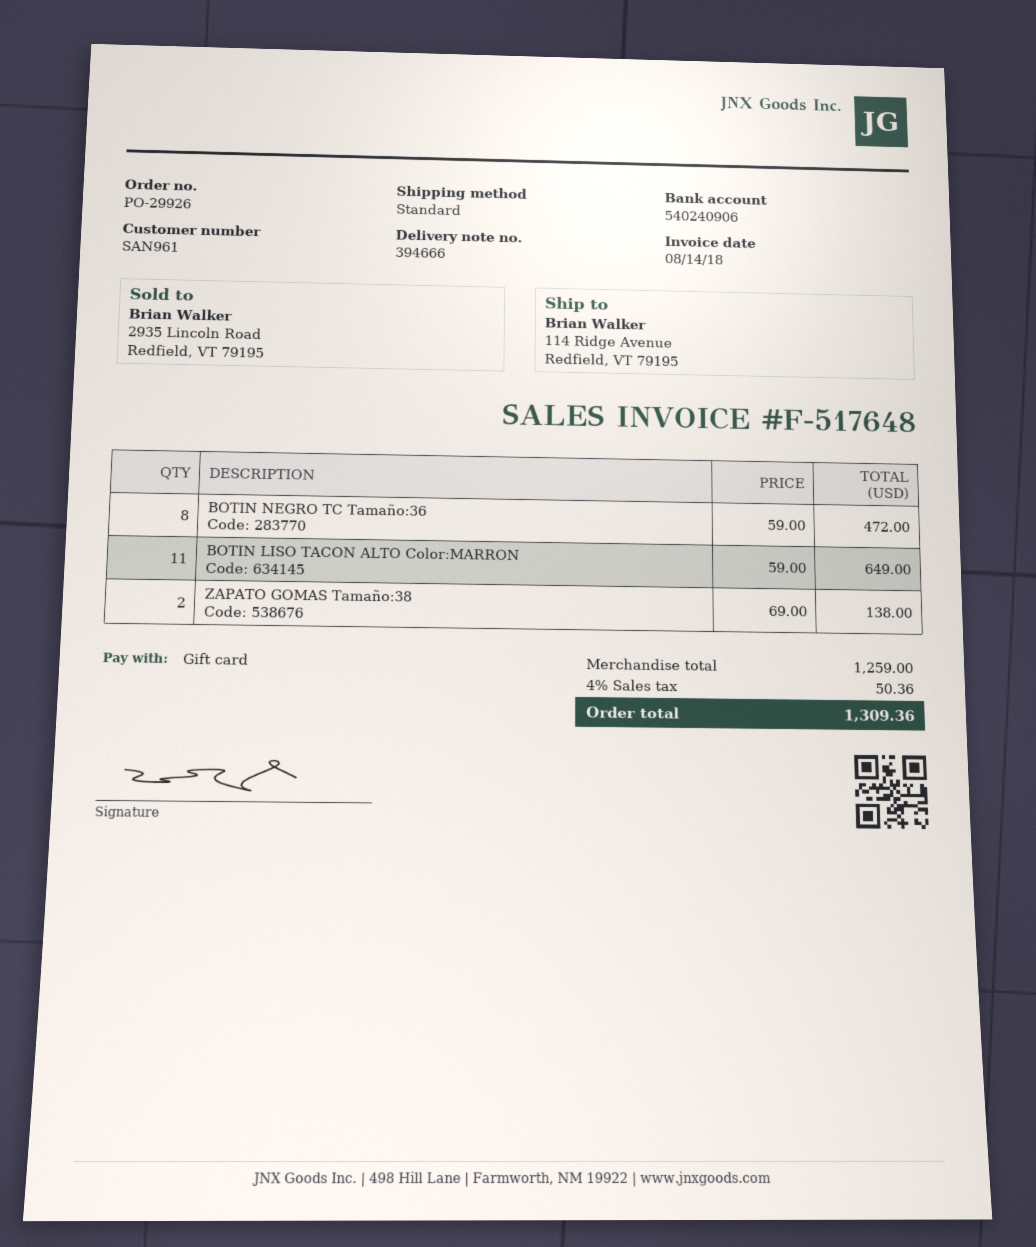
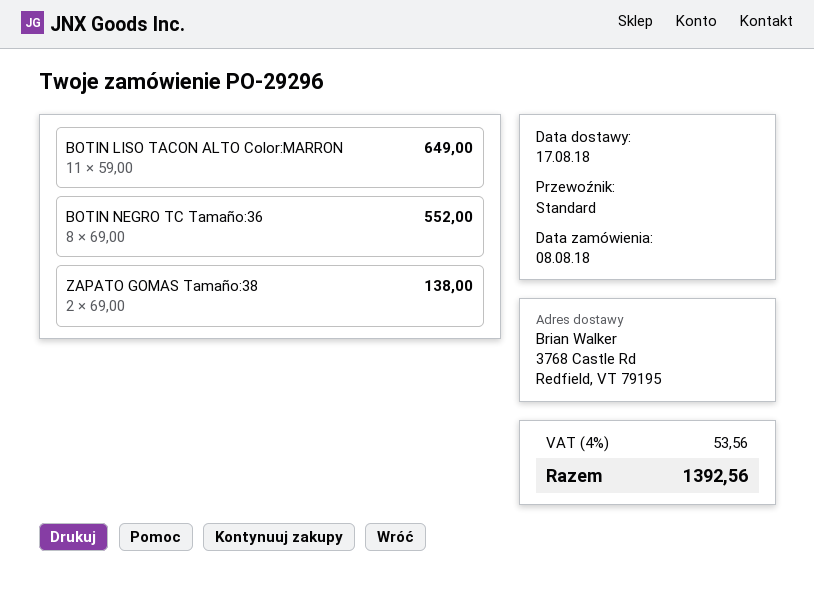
order number: PO-29926 -> PO-29296
ship to: 114 Ridge Avenue, Redfield, VT 79195 -> 3768 Castle Rd, Redfield, VT 79195
BOTIN NEGRO TC Tamaño:36: 8 x 59.00 = 472.00 -> 8 x 69.00 = 552.00
tax: 4% = 50.36 -> 4% = 53.56
total: 1309.36 -> 1392.56

